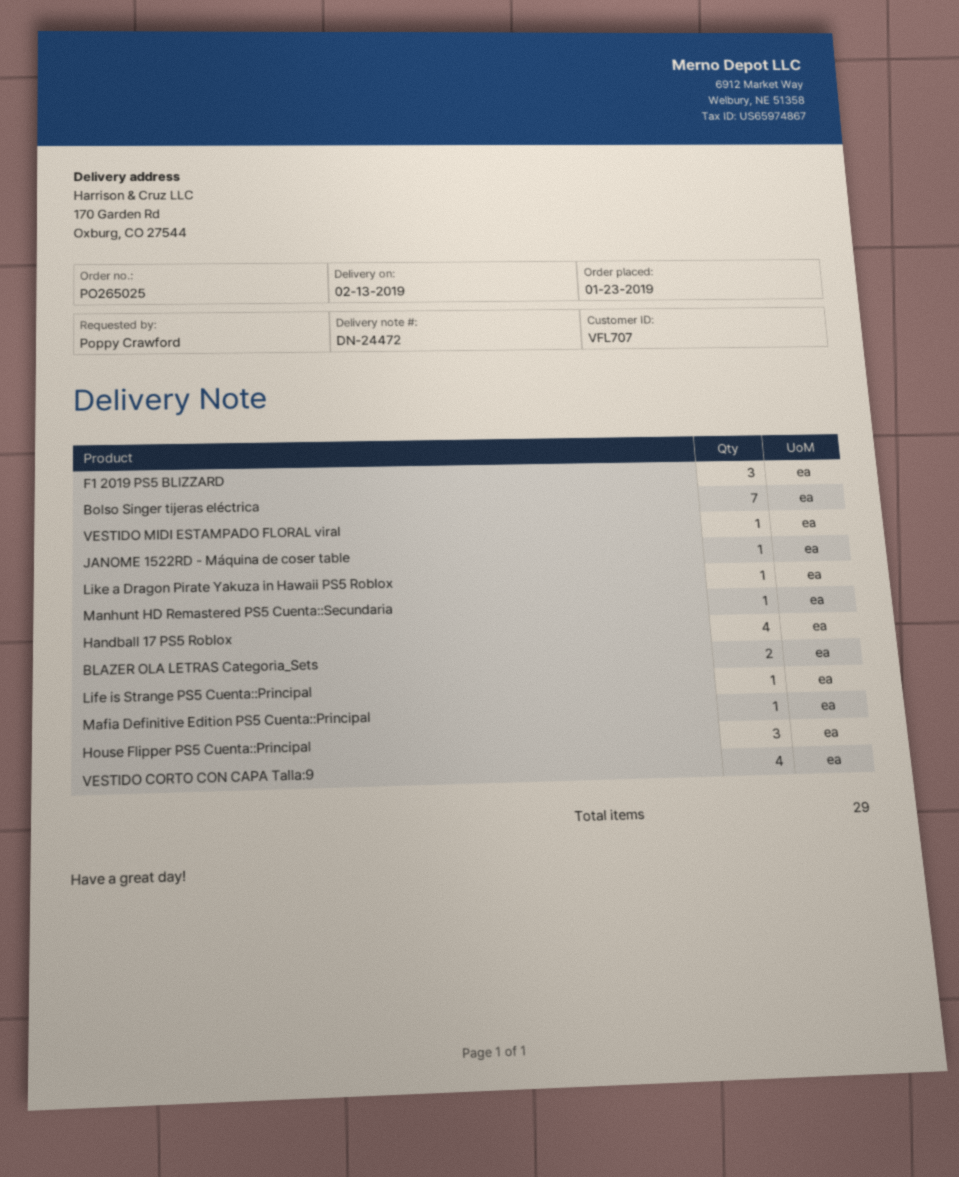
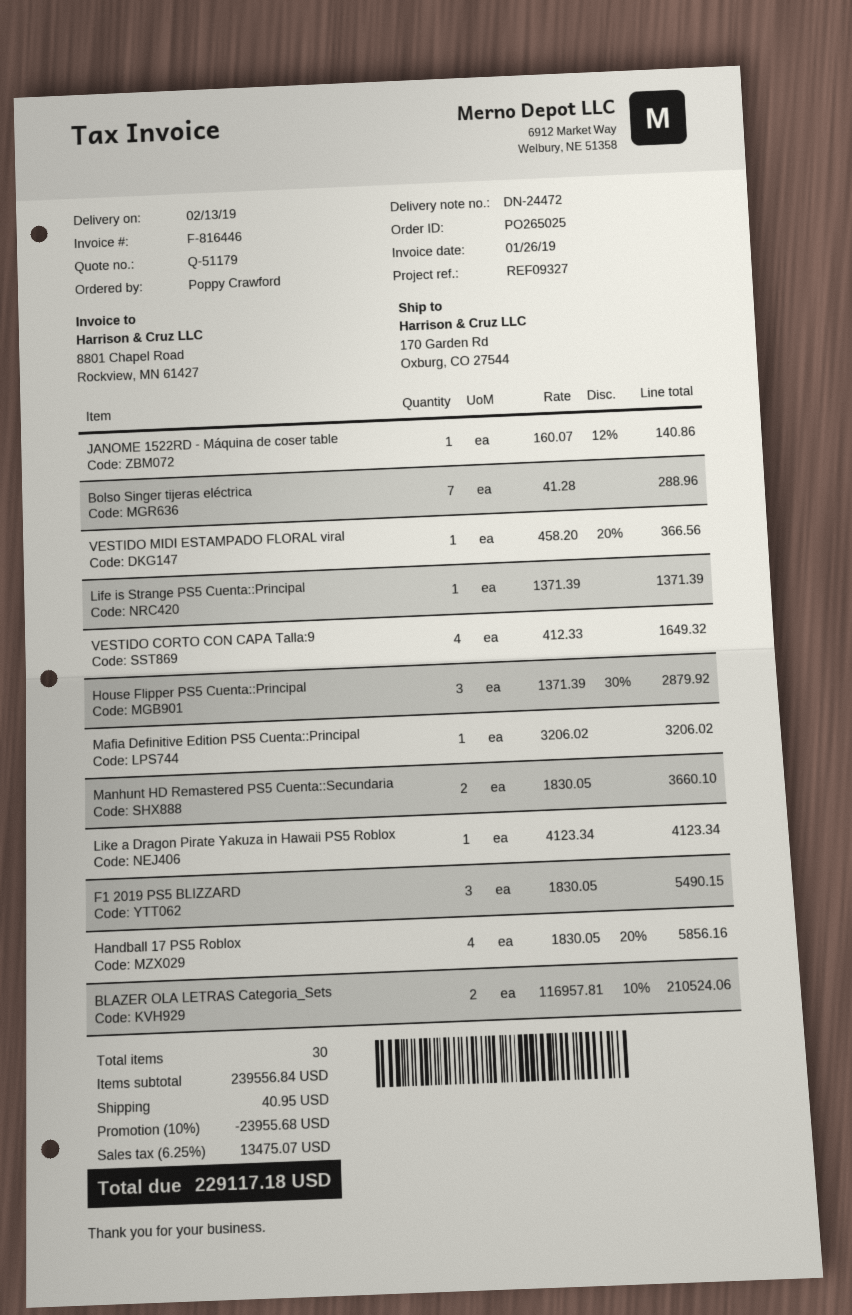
Manhunt HD Remastered PS5 Cuenta::Secundaria: 1 -> 2
total quantity: 29 -> 30

